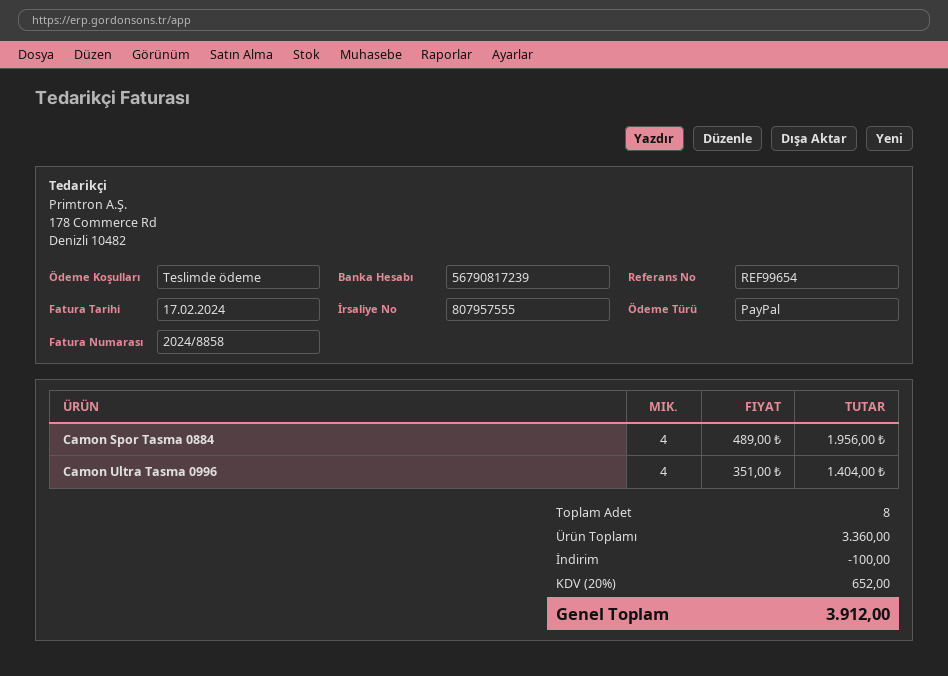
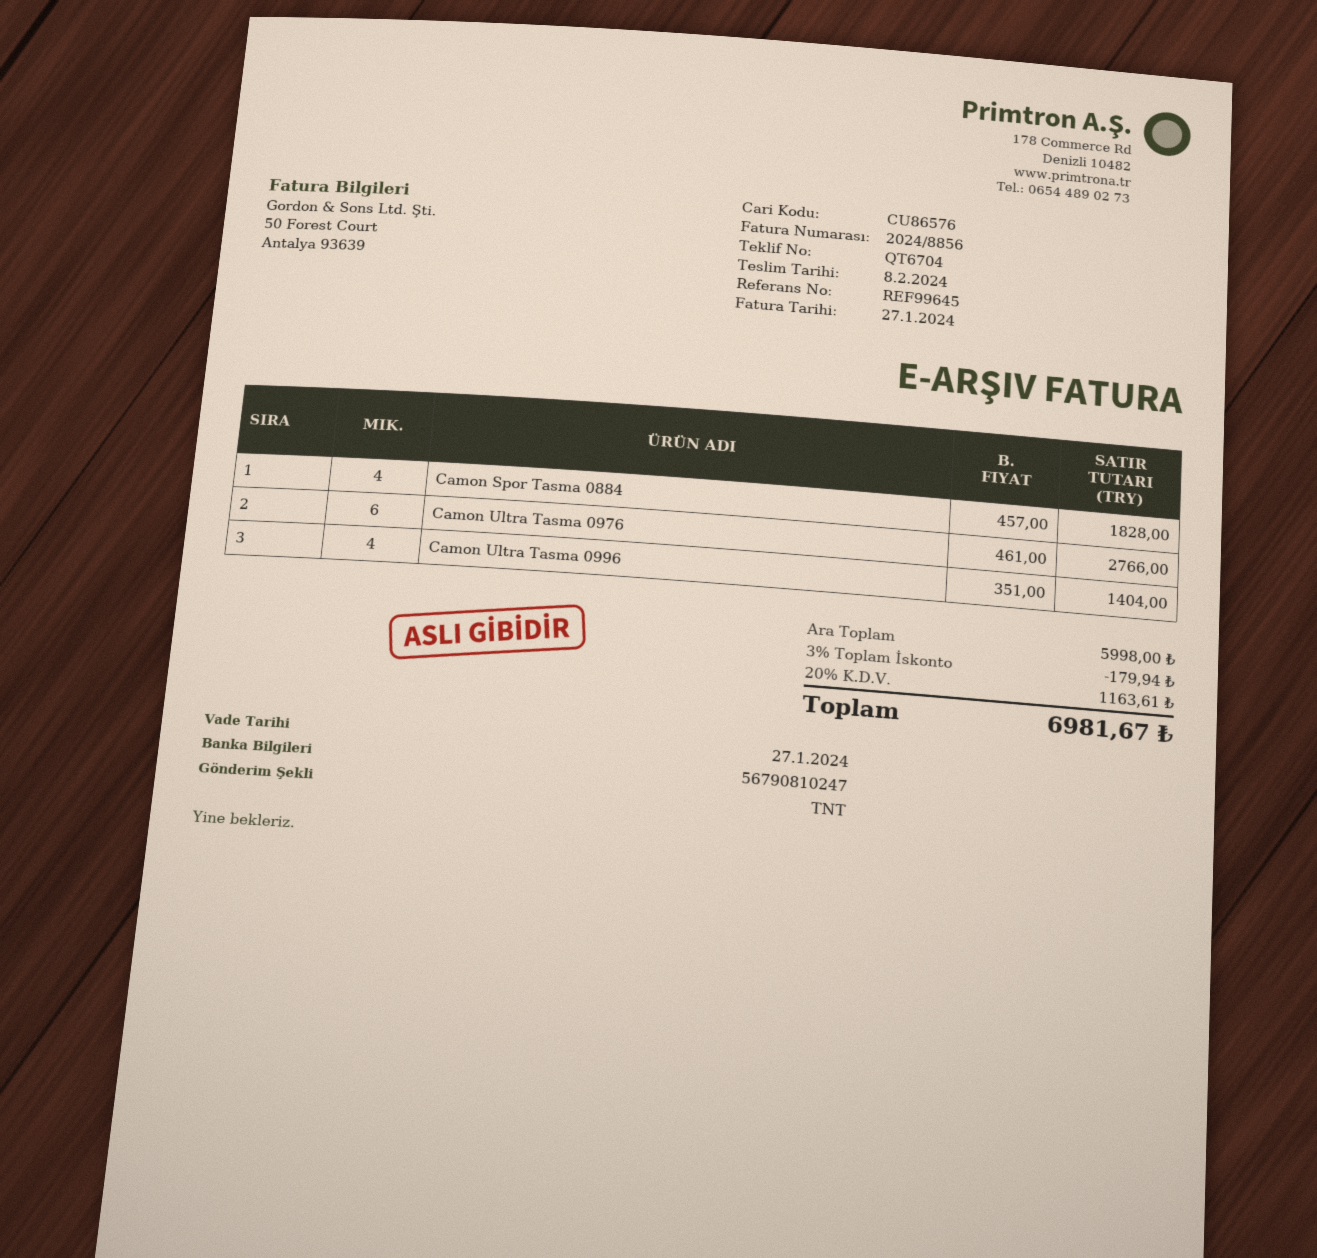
invoice number: 2024/8858 -> 2024/8856
invoice date: 2024-02-17 -> 2024-01-27
reference: REF99654 -> REF99645
bank account: 56790817239 -> 56790810247
Camon Spor Tasma 0884: 4 x 489.00 = 1956.00 -> 4 x 457.00 = 1828.00
Camon Ultra Tasma 0976: none -> 6 x 461.00 = 2766.00
subtotal: 3360.00 -> 5998.00
discount: 100.00 -> 179.94
tax: 20% = 652.00 -> 20% = 1163.61
total: 3912.00 -> 6981.67

